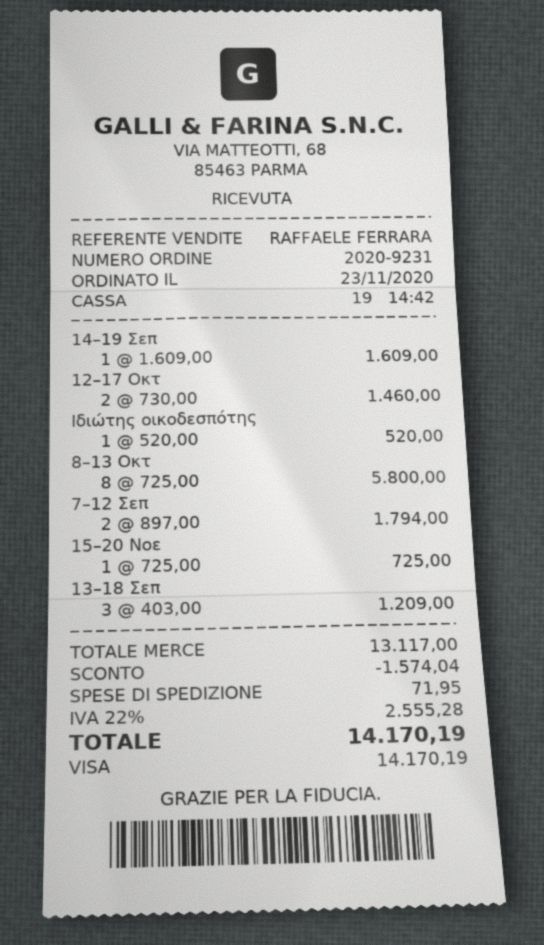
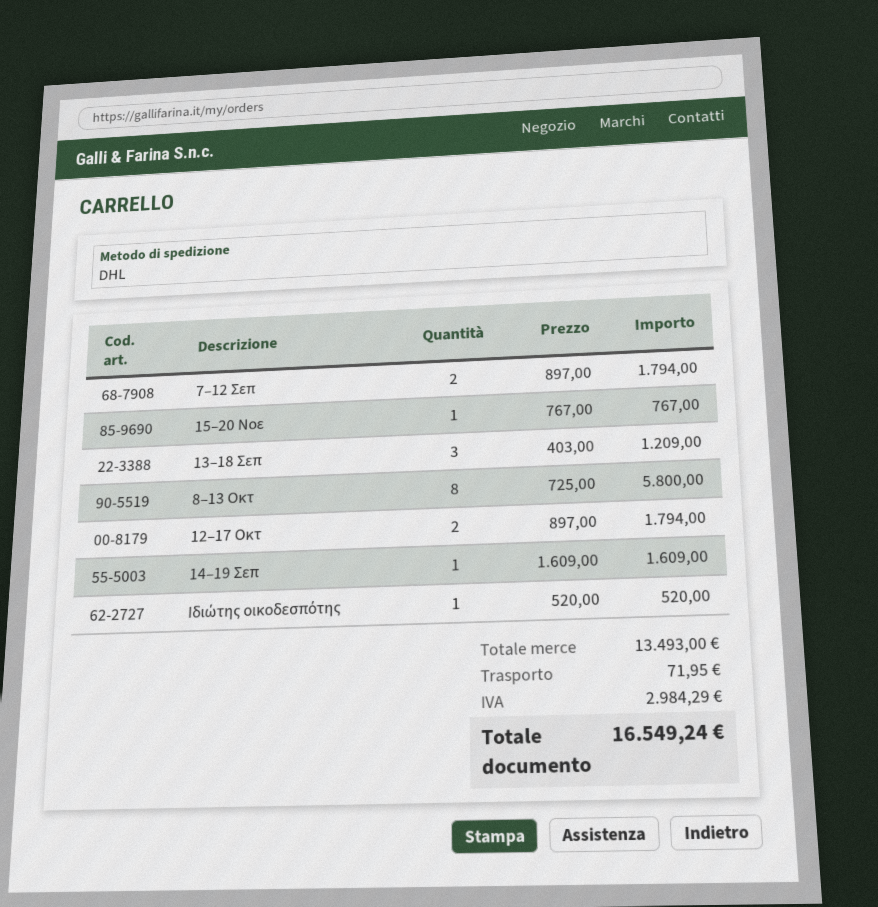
12–17 Οκτ: 2 x 730.00 = 1460.00 -> 2 x 897.00 = 1794.00
15–20 Νοε: 1 x 725.00 = 725.00 -> 1 x 767.00 = 767.00
subtotal: 13117.00 -> 13493.00
discount: 1574.04 -> none
tax: 2555.28 -> 2984.29
total: 14170.19 -> 16549.24

